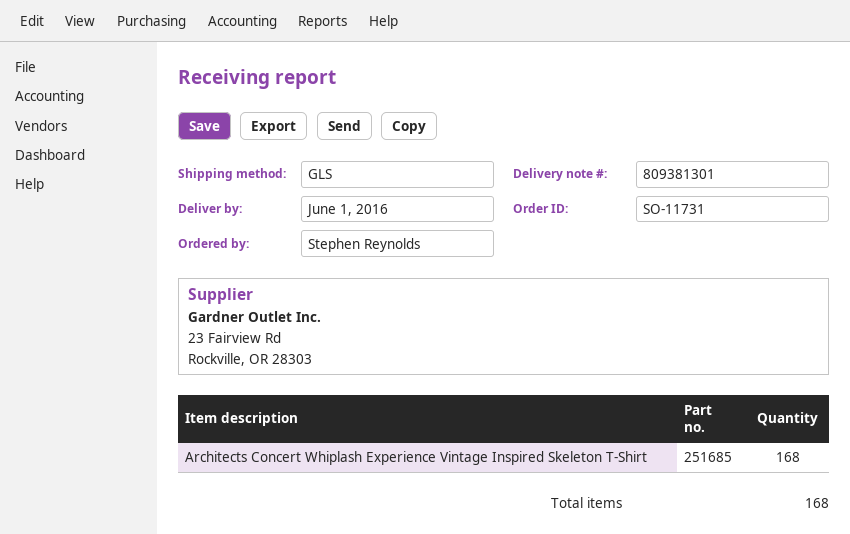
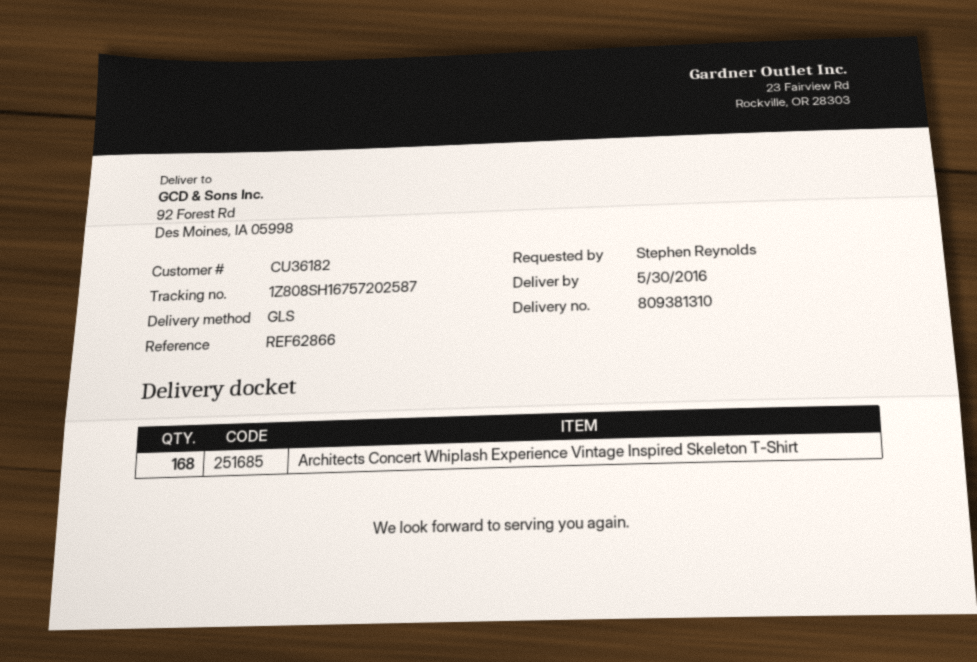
delivery note number: 809381301 -> 809381310
delivery date: 2016-06-01 -> 2016-05-30

